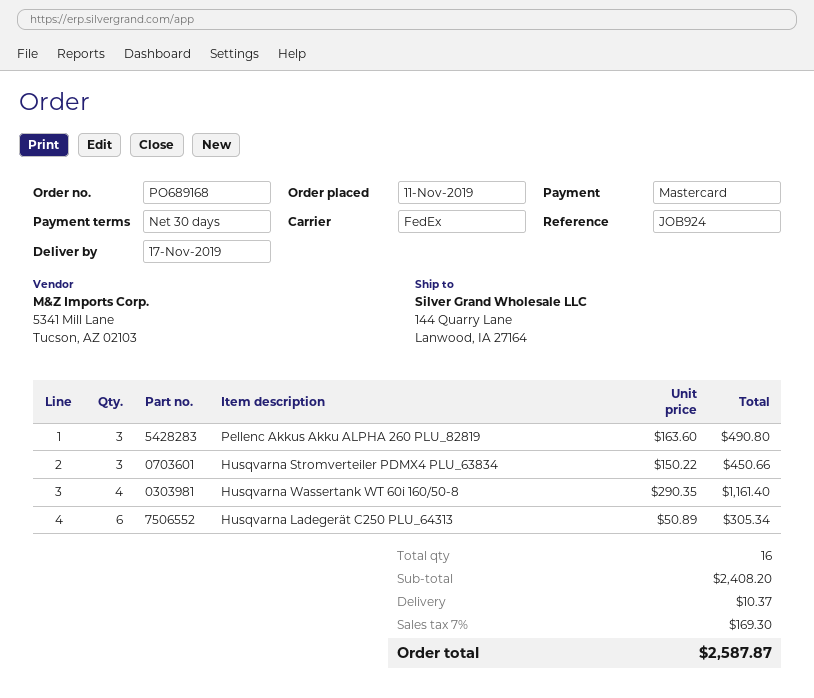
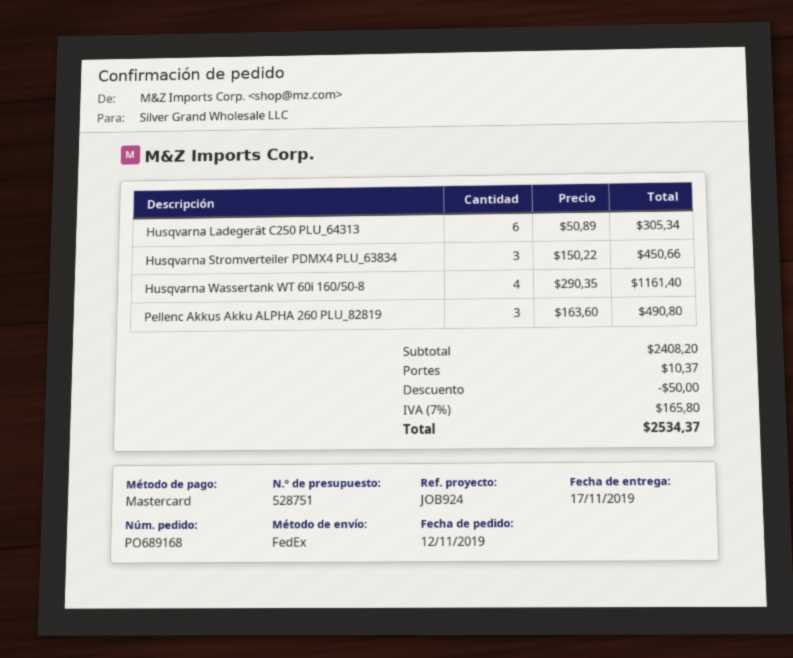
order date: 2019-11-11 -> 2019-11-12
discount: none -> 50.00
tax: 7% = 169.30 -> 7% = 165.80
total: 2587.87 -> 2534.37

